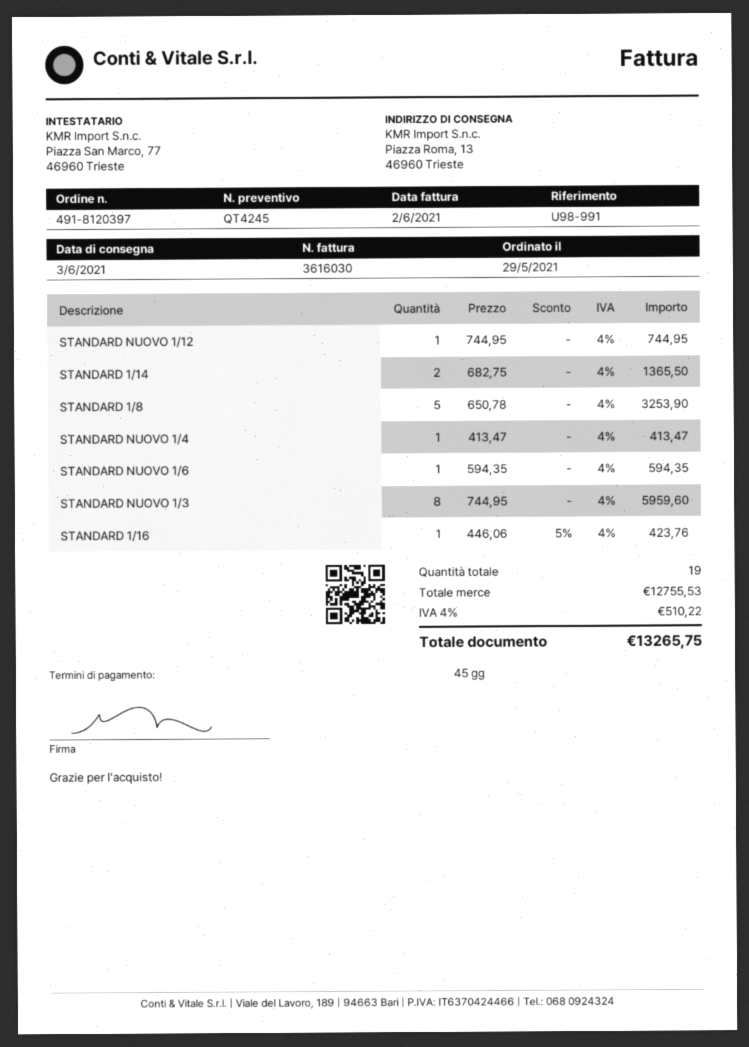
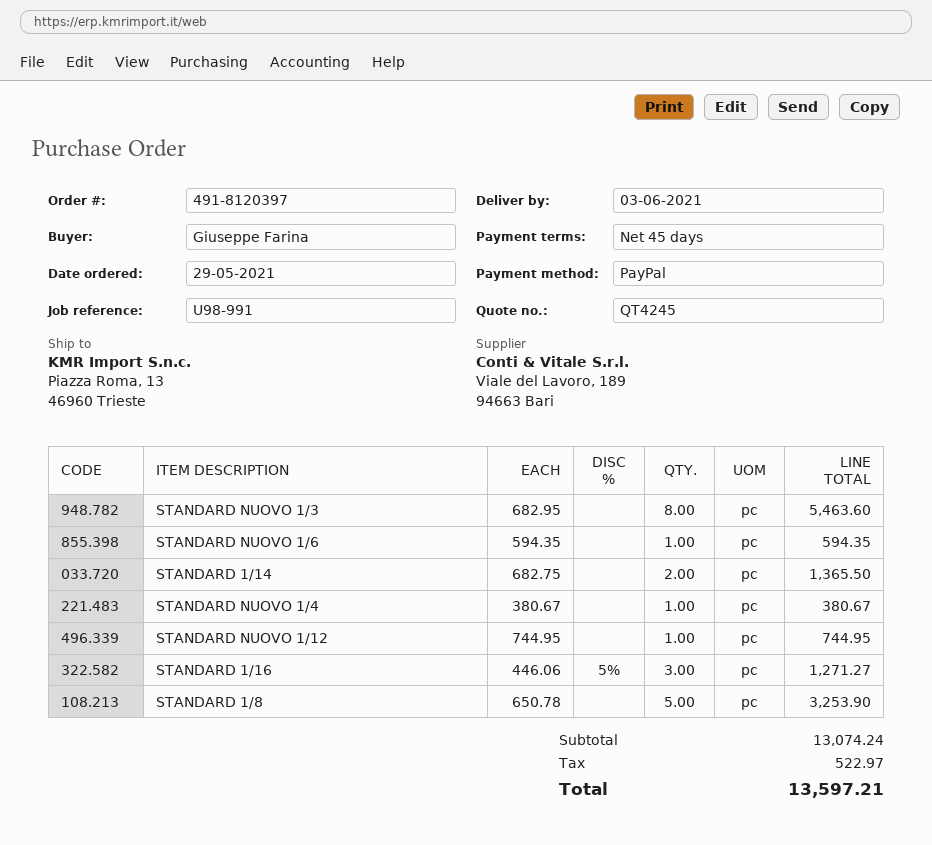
STANDARD NUOVO 1/4: 1 x 413.47 = 413.47 -> 1 x 380.67 = 380.67
STANDARD NUOVO 1/3: 8 x 744.95 = 5959.60 -> 8 x 682.95 = 5463.60
STANDARD 1/16: 1 x 446.06 - 5% = 423.76 -> 3 x 446.06 - 5% = 1271.27
subtotal: 12755.53 -> 13074.24
tax: 510.22 -> 522.97
total: 13265.75 -> 13597.21

